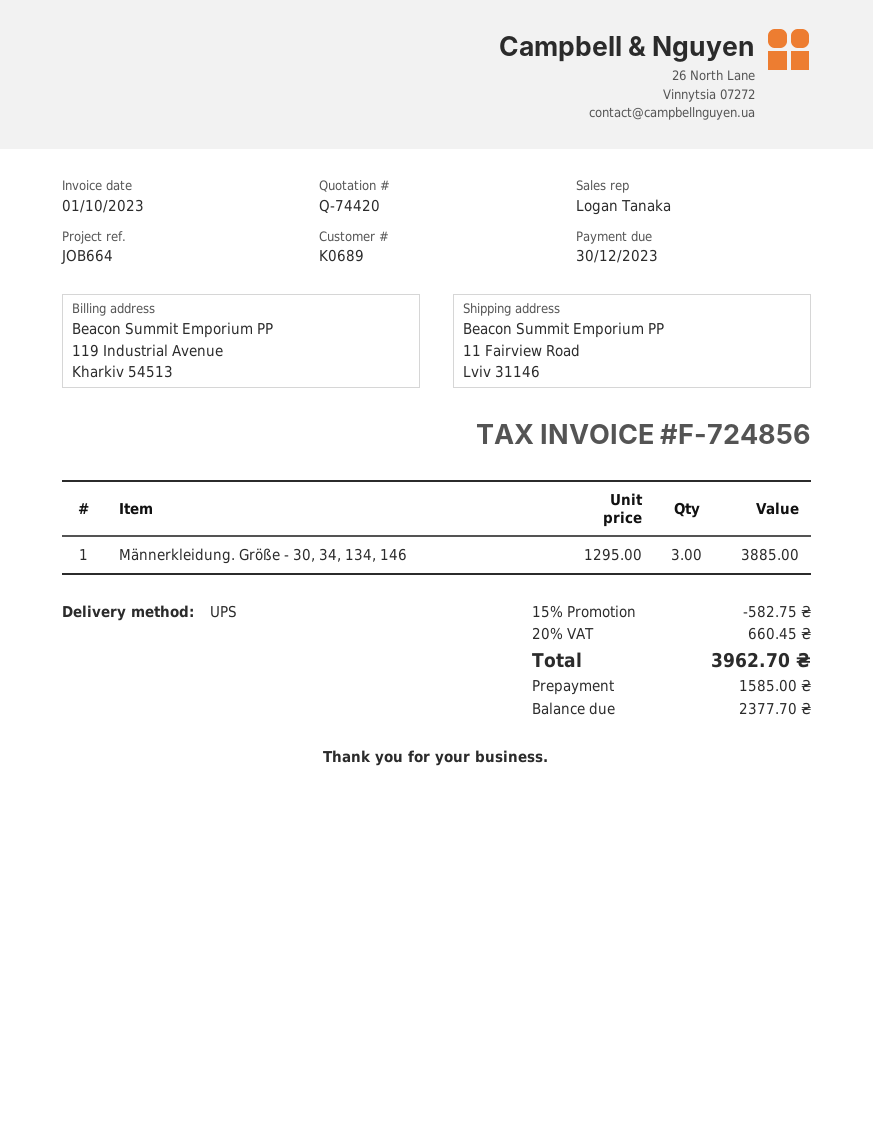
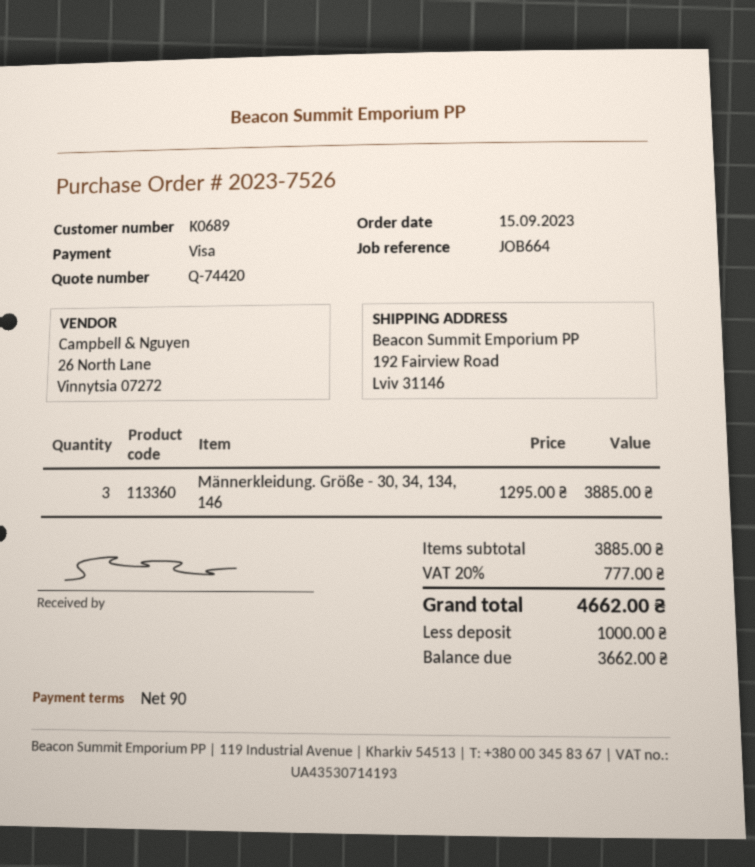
ship to: 11 Fairview Road, Lviv 31146 -> 192 Fairview Road, Lviv 31146
discount: 15% = 582.75 -> none
tax: 20% = 660.45 -> 20% = 777.00
total: 3962.70 -> 4662.00
deposit: 1585.00 -> 1000.00
balance: 2377.70 -> 3662.00

